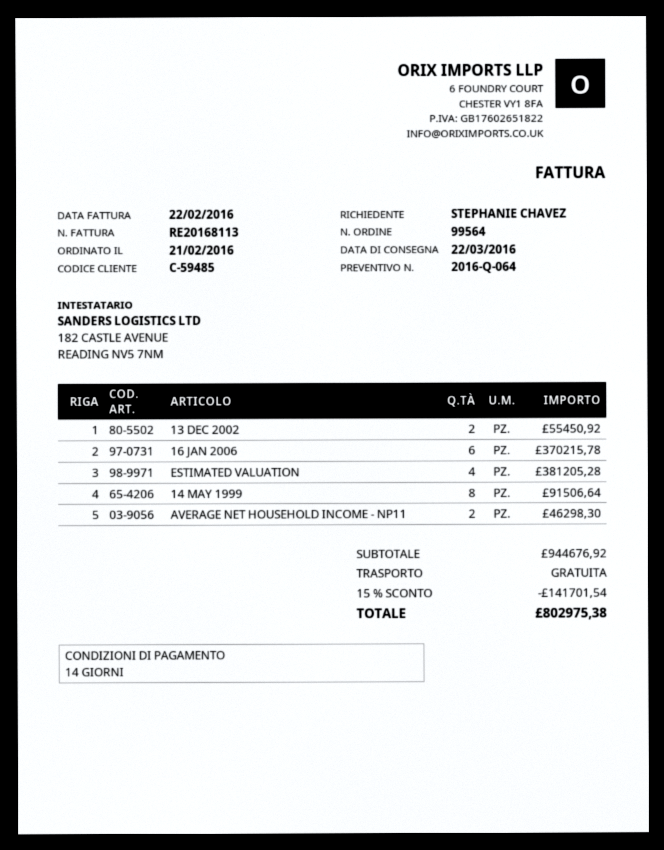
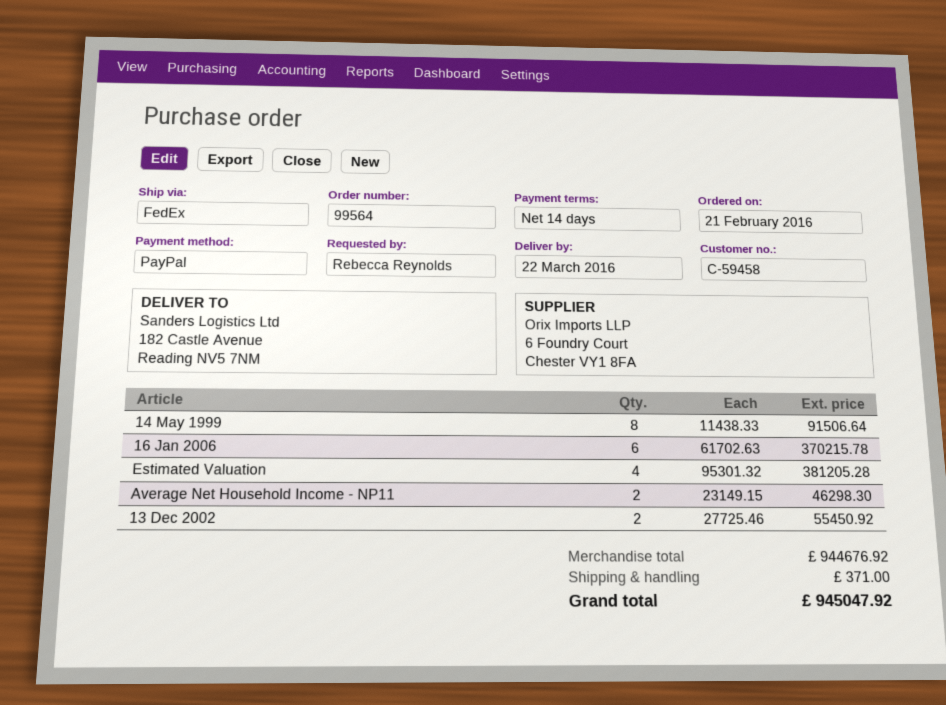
customer number: C-59485 -> C-59458
ordered by: STEPHANIE CHAVEZ -> Rebecca Reynolds
discount: 15% = 141701.54 -> none
shipping: 0.00 -> 371.00
total: 802975.38 -> 945047.92

